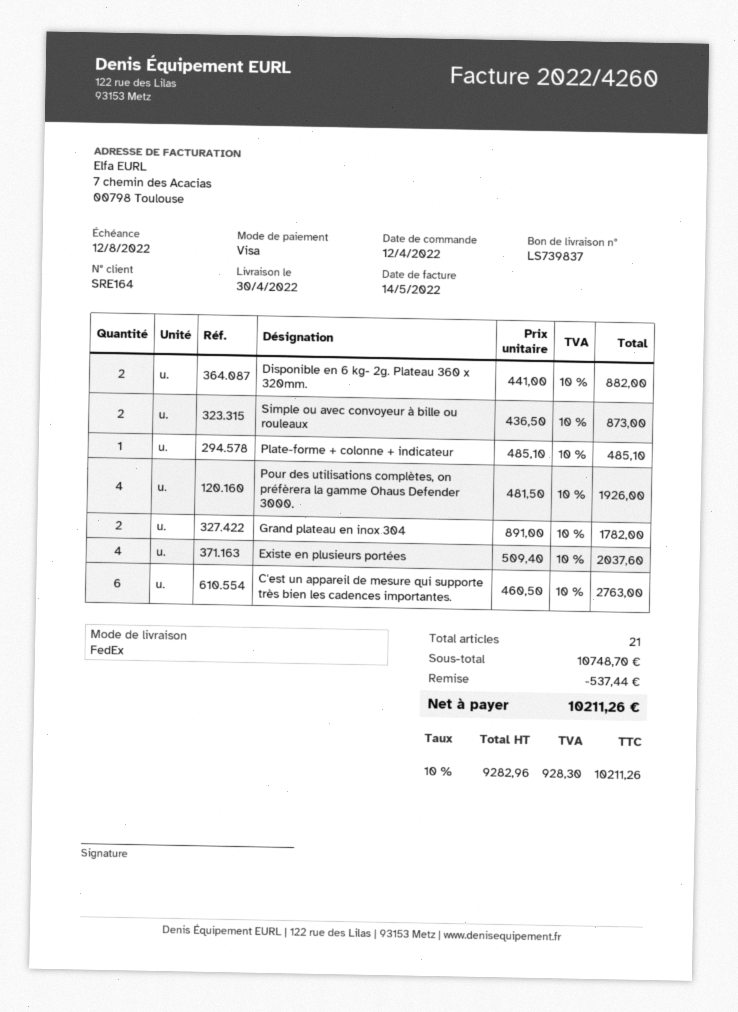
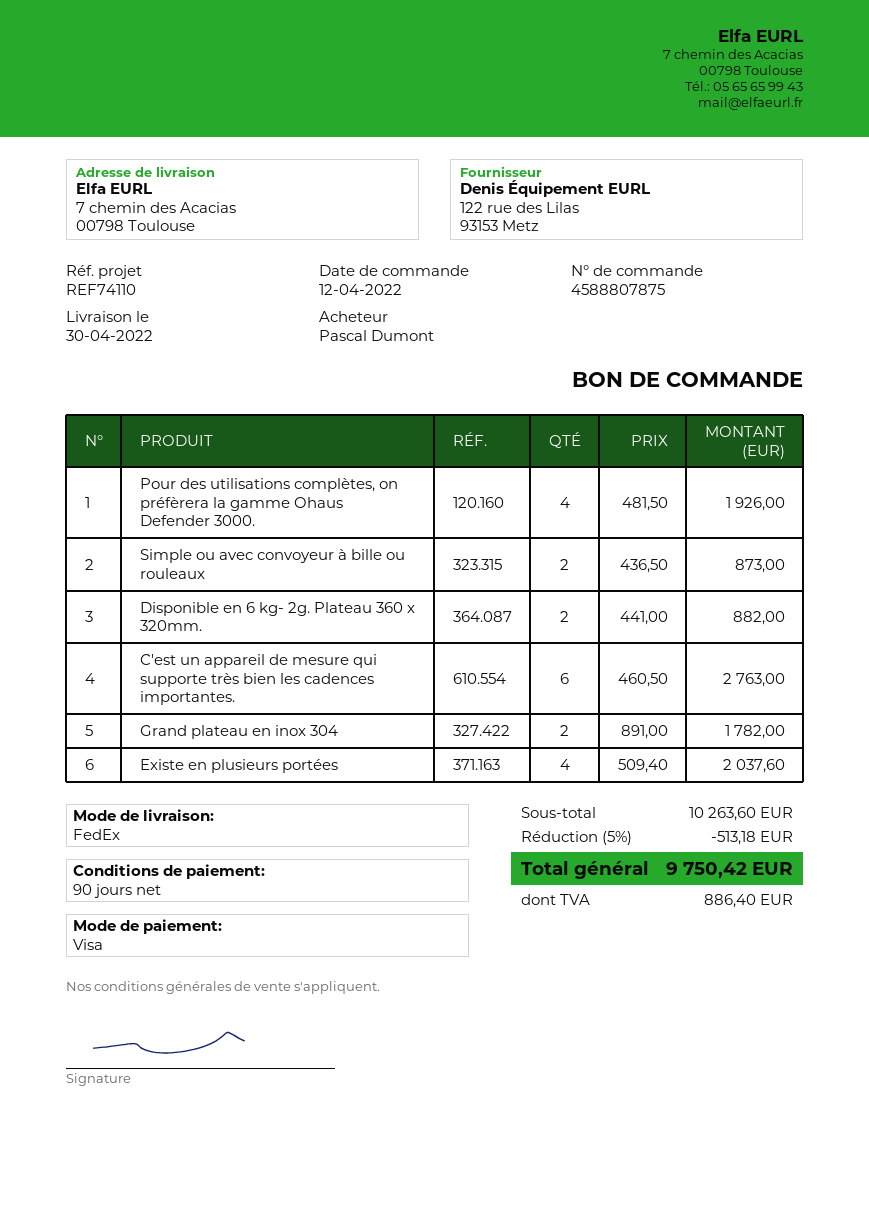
Plate-forme + colonne + indicateur: 1 x 485.10 = 485.10 -> none
subtotal: 10748.70 -> 10263.60
discount: 537.44 -> 513.18
tax: 928.30 -> 886.40
total: 10211.26 -> 9750.42

